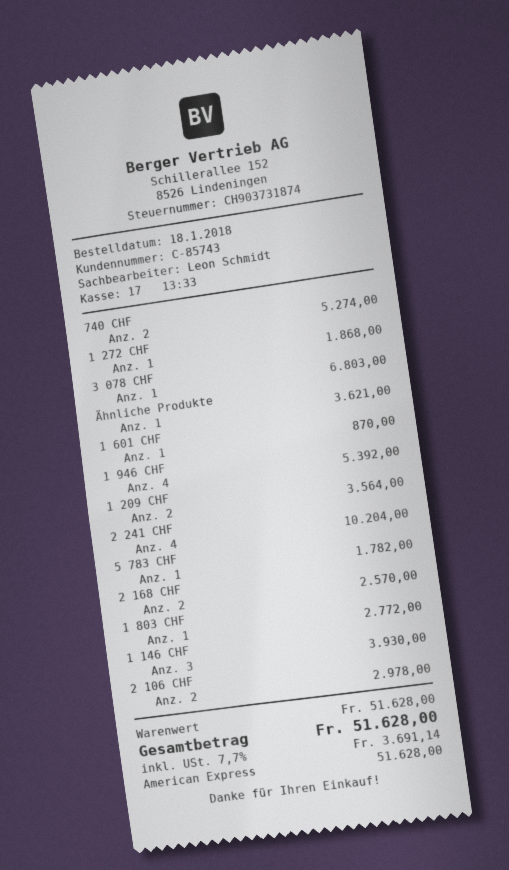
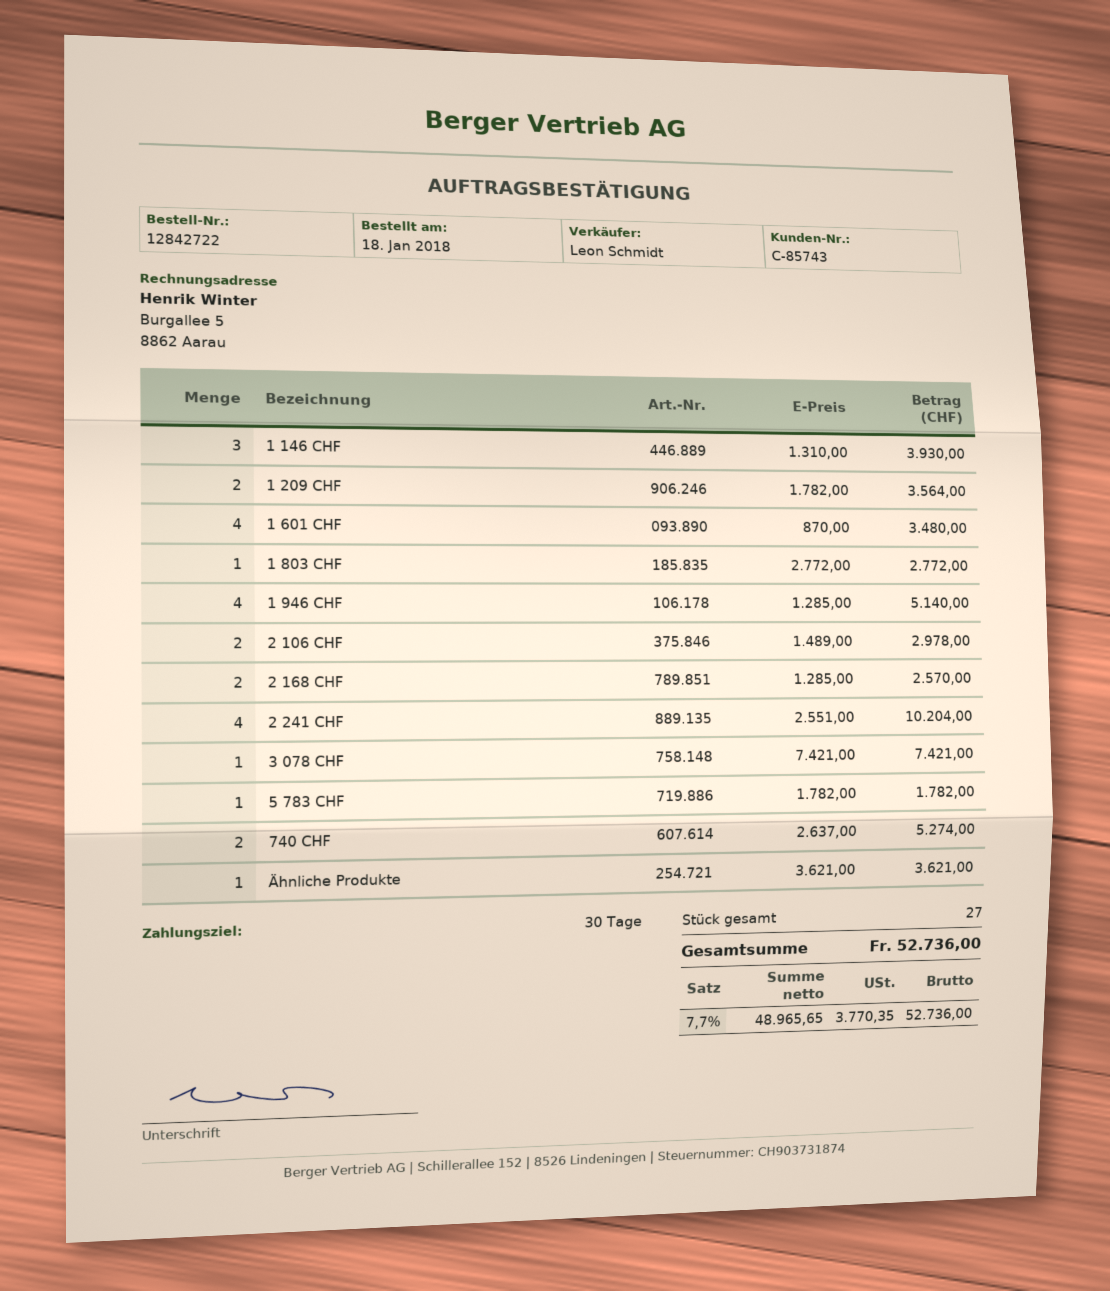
1 272 CHF: 1 for 1868.00 -> none
3 078 CHF: 1 for 6803.00 -> 1 for 7421.00
1 601 CHF: 1 for 870.00 -> 4 for 3480.00
1 946 CHF: 4 for 5392.00 -> 4 for 5140.00
tax: 7.7% = 3691.14 -> 7.7% = 3770.35
total: 51628.00 -> 52736.00

